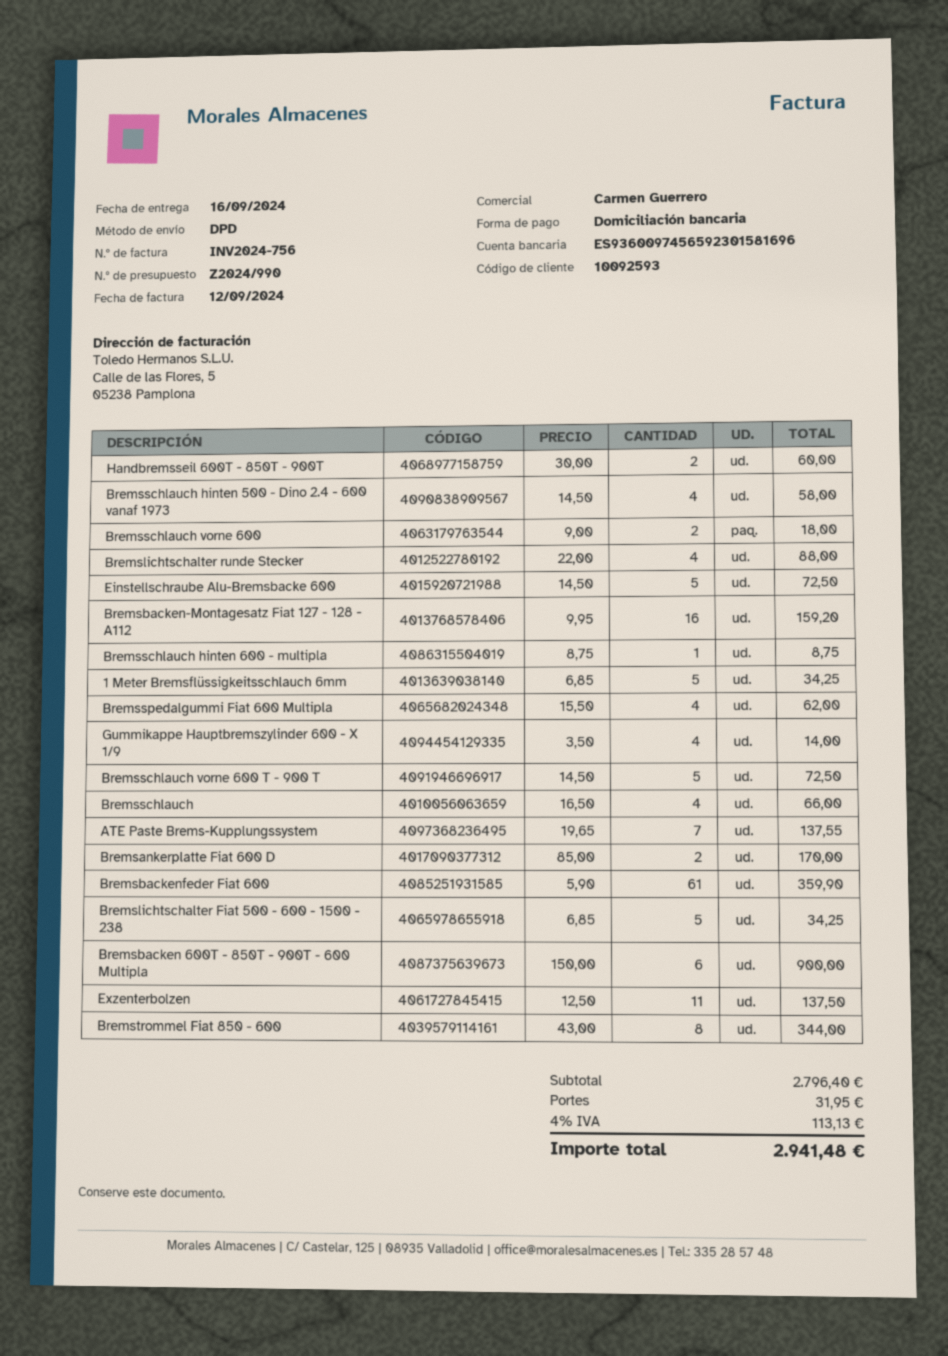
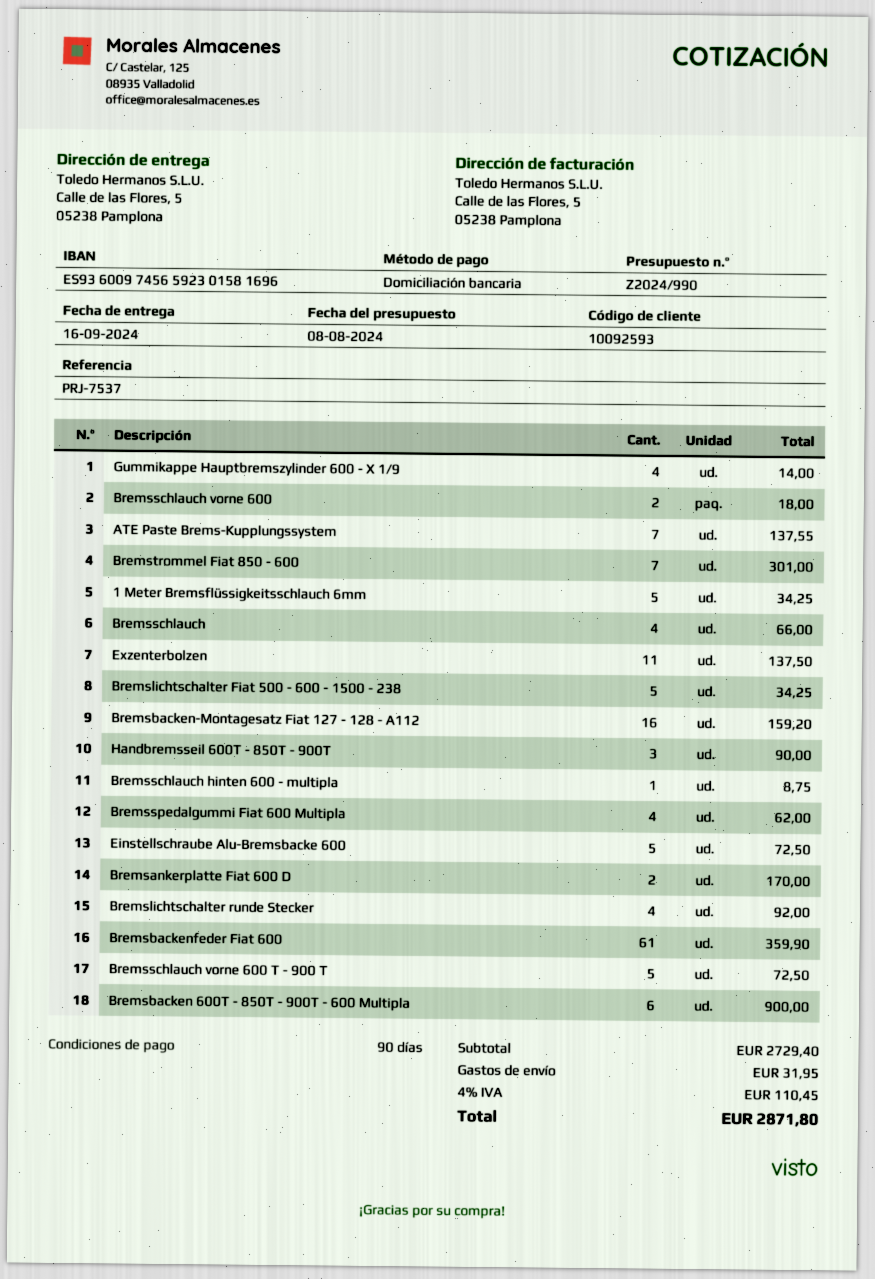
Handbremsseil 600T - 850T - 900T: 2 for 60.00 -> 3 for 90.00
Bremsschlauch hinten 500 - Dino 2.4 - 600 vanaf 1973: 4 for 58.00 -> none
Bremslichtschalter runde Stecker: 4 for 88.00 -> 4 for 92.00
Bremstrommel Fiat 850 - 600: 8 for 344.00 -> 7 for 301.00
subtotal: 2796.40 -> 2729.40
tax: 4% = 113.13 -> 4% = 110.45
total: 2941.48 -> 2871.80

